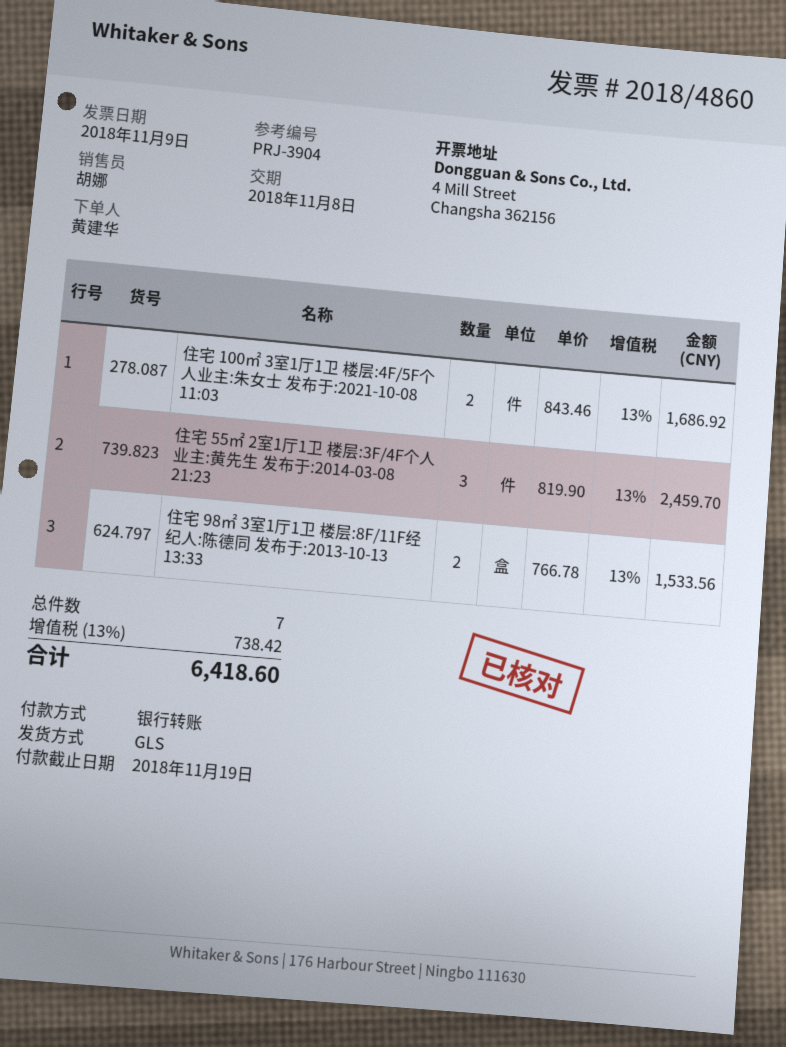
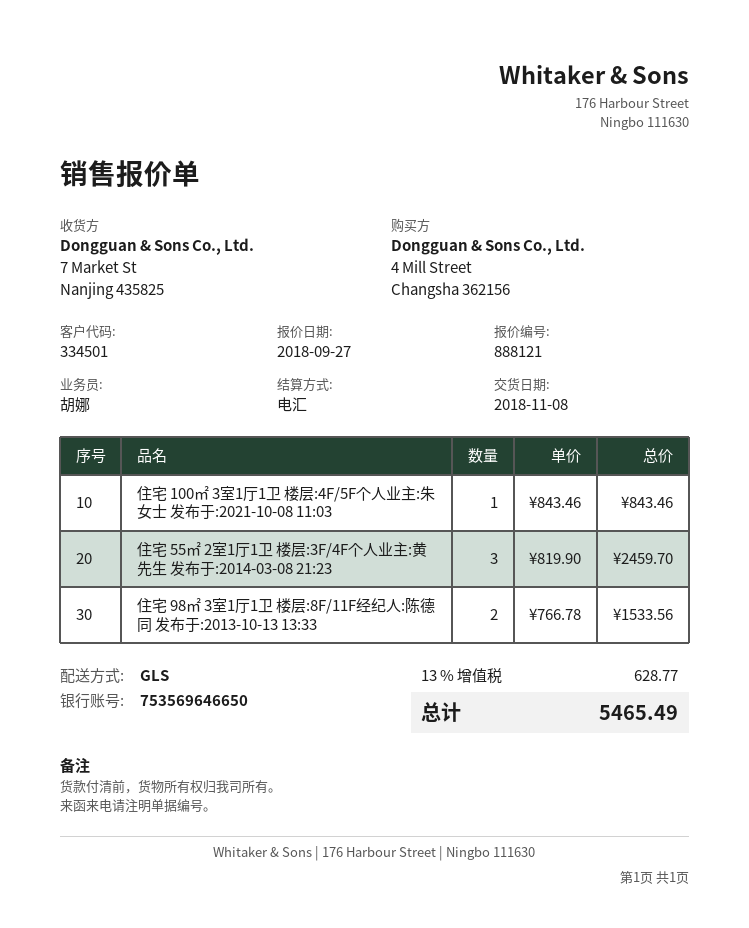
住宅 100㎡ 3室1厅1卫 楼层:4F/5F个人业主:朱女士 发布于:2021-10-08 11:03: 2 x 843.46 = 1686.92 -> 1 x 843.46 = 843.46
tax: 13% = 738.42 -> 13% = 628.77
total: 6418.60 -> 5465.49

